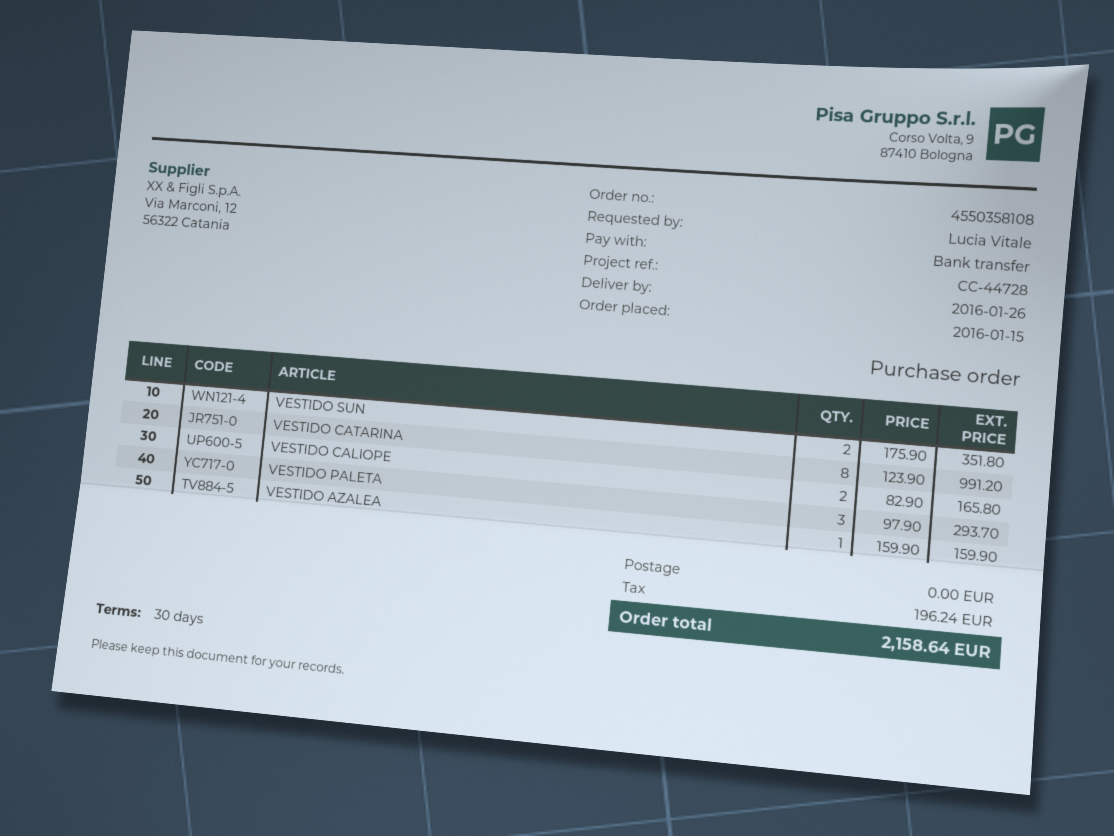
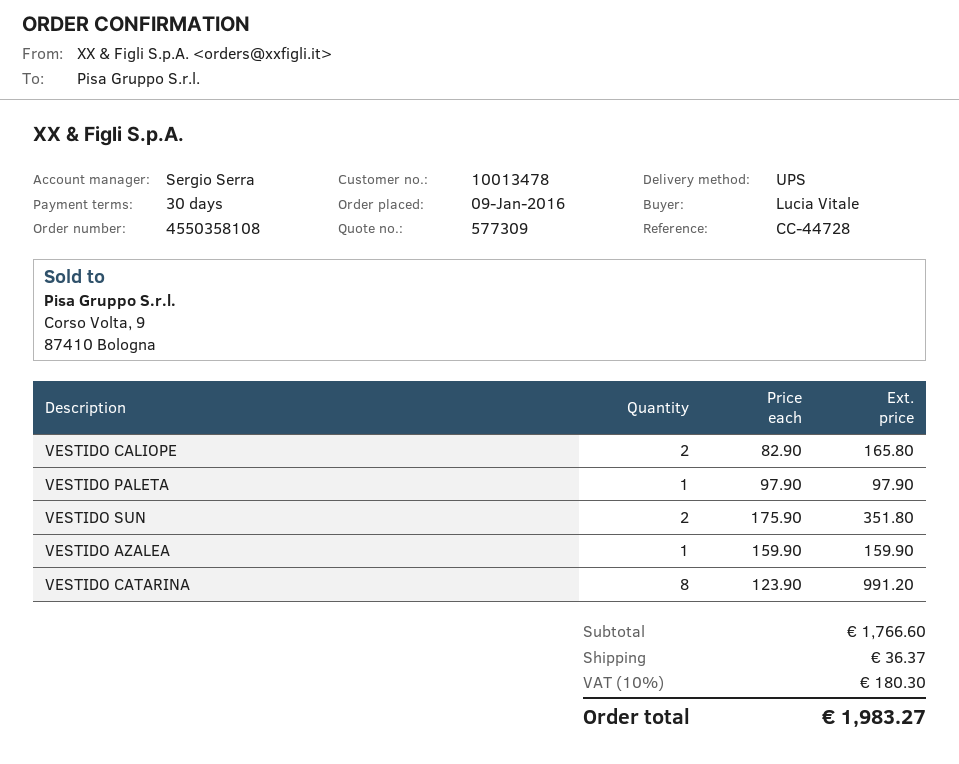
order date: 2016-01-15 -> 2016-01-09
VESTIDO PALETA: 3 x 97.90 = 293.70 -> 1 x 97.90 = 97.90
shipping: 0.00 -> 36.37
tax: 196.24 -> 180.30
total: 2158.64 -> 1983.27

